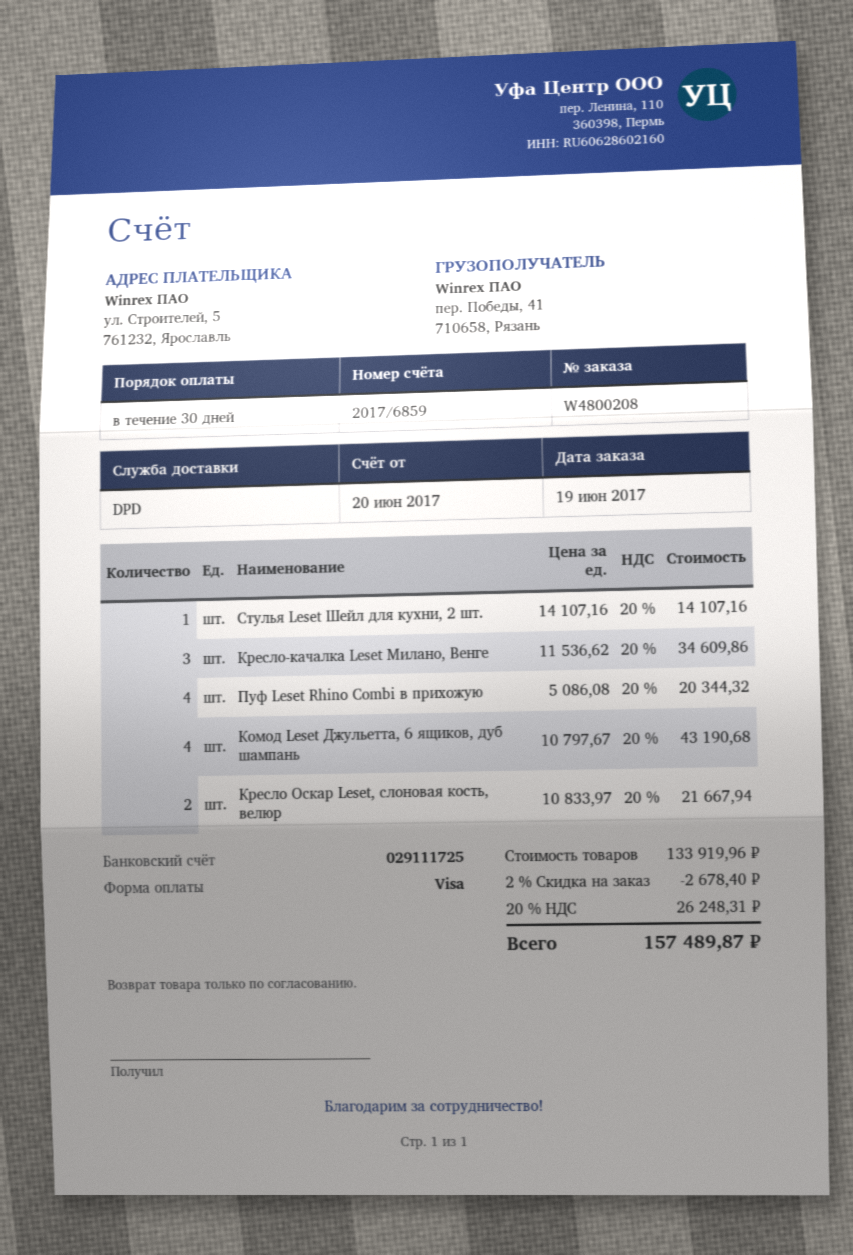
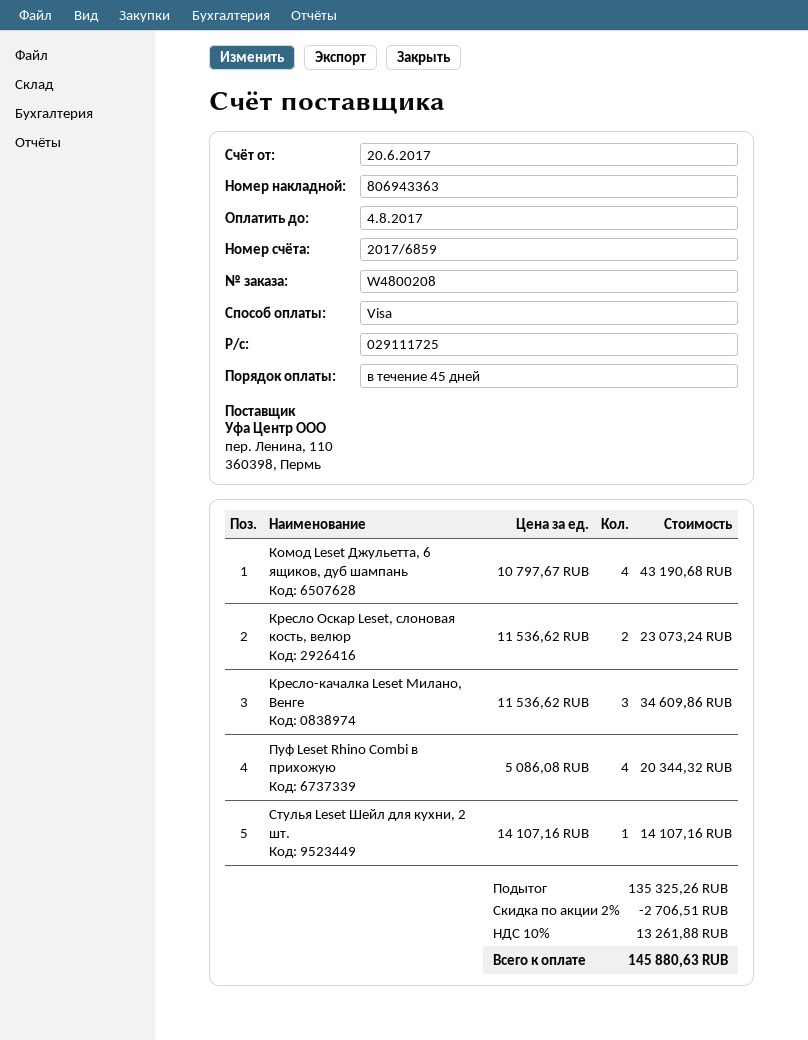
payment terms: 30 days -> 45 days
Кресло Оскар Leset, слоновая кость, велюр: 2 x 10833.97 = 21667.94 -> 2 x 11536.62 = 23073.24
subtotal: 133919.96 -> 135325.26
discount: 2% = 2678.40 -> 2% = 2706.51
tax: 20% = 26248.31 -> 10% = 13261.88
total: 157489.87 -> 145880.63

